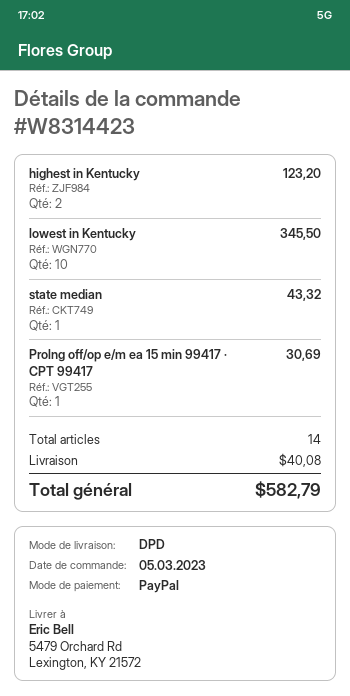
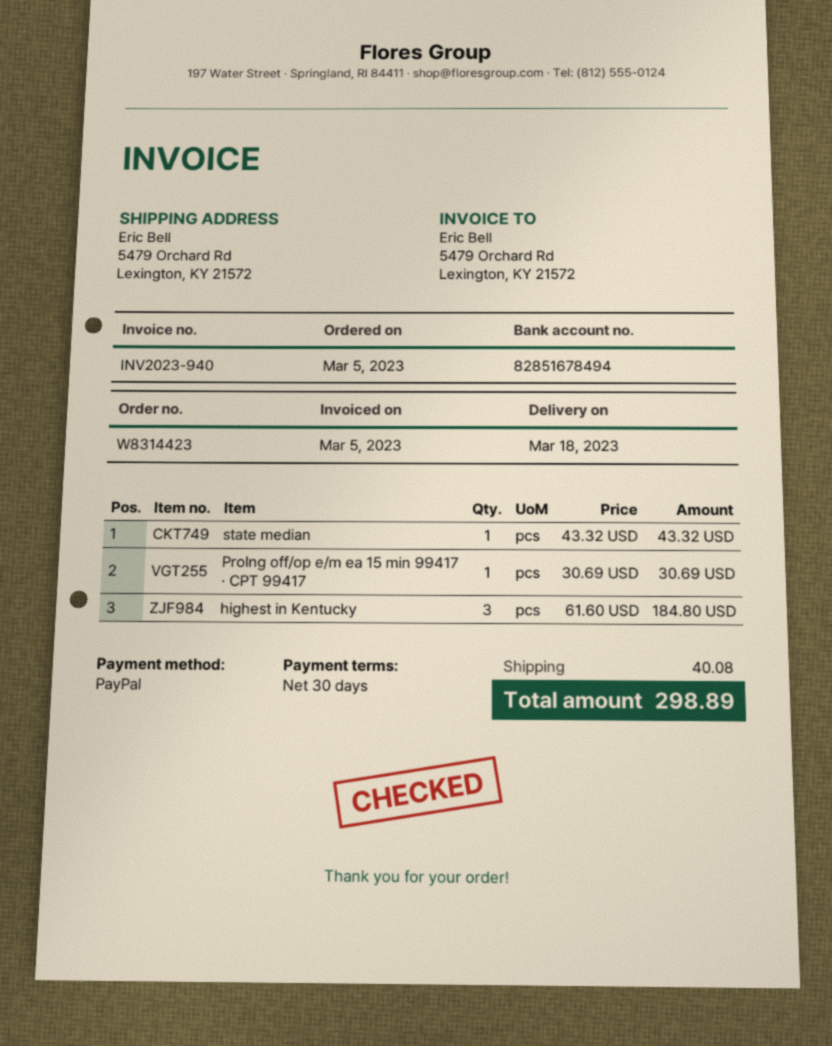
highest in Kentucky: 2 for 123.20 -> 3 for 184.80
lowest in Kentucky: 10 for 345.50 -> none
total: 582.79 -> 298.89

